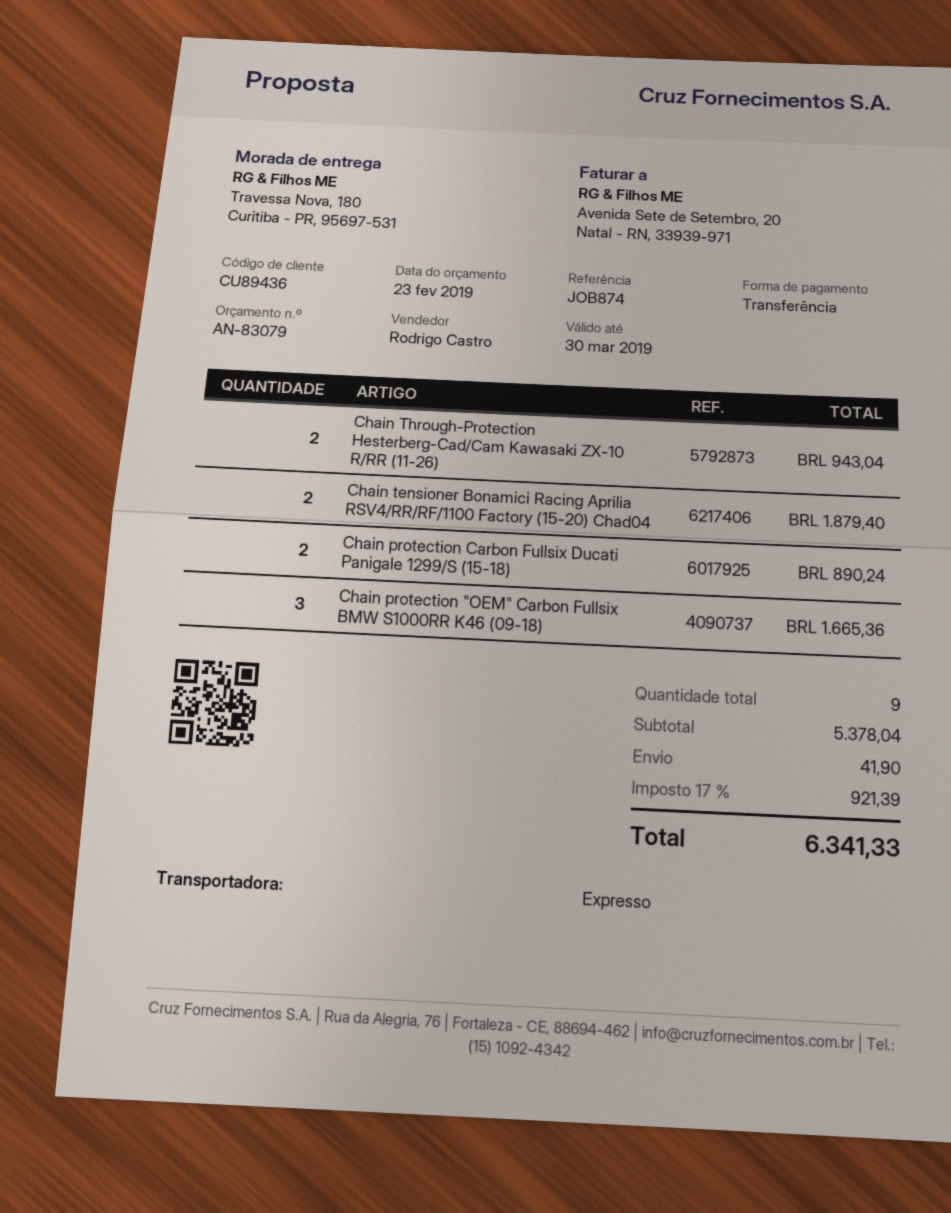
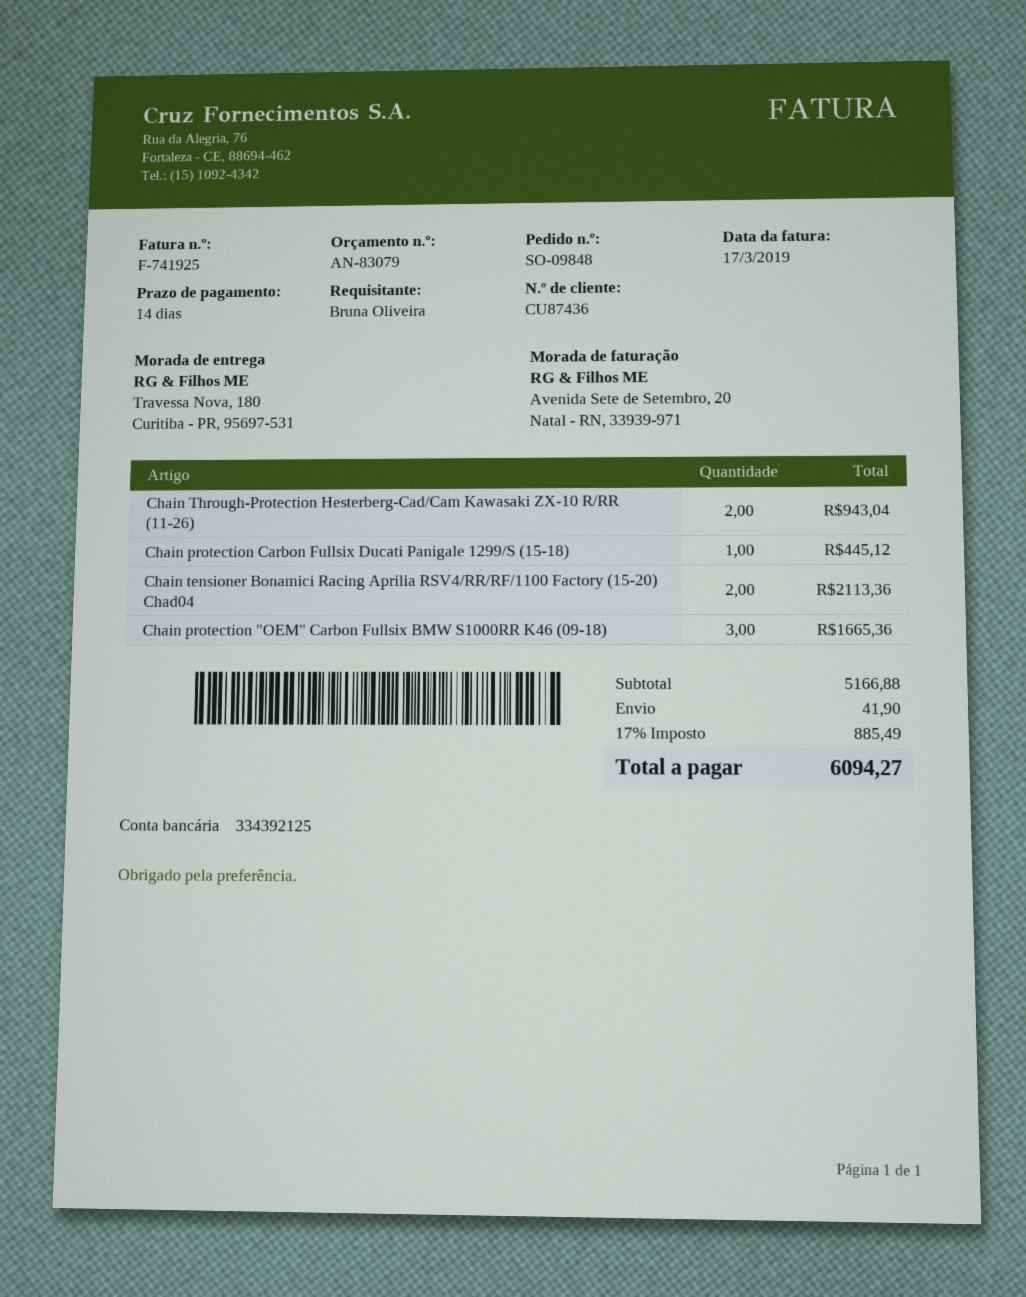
customer number: CU89436 -> CU87436
Chain tensioner Bonamici Racing Aprilia RSV4/RR/RF/1100 Factory (15-20) Chad04: 2 for 1879.40 -> 2 for 2113.36
Chain protection Carbon Fullsix Ducati Panigale 1299/S (15-18): 2 for 890.24 -> 1 for 445.12
subtotal: 5378.04 -> 5166.88
tax: 17% = 921.39 -> 17% = 885.49
total: 6341.33 -> 6094.27

